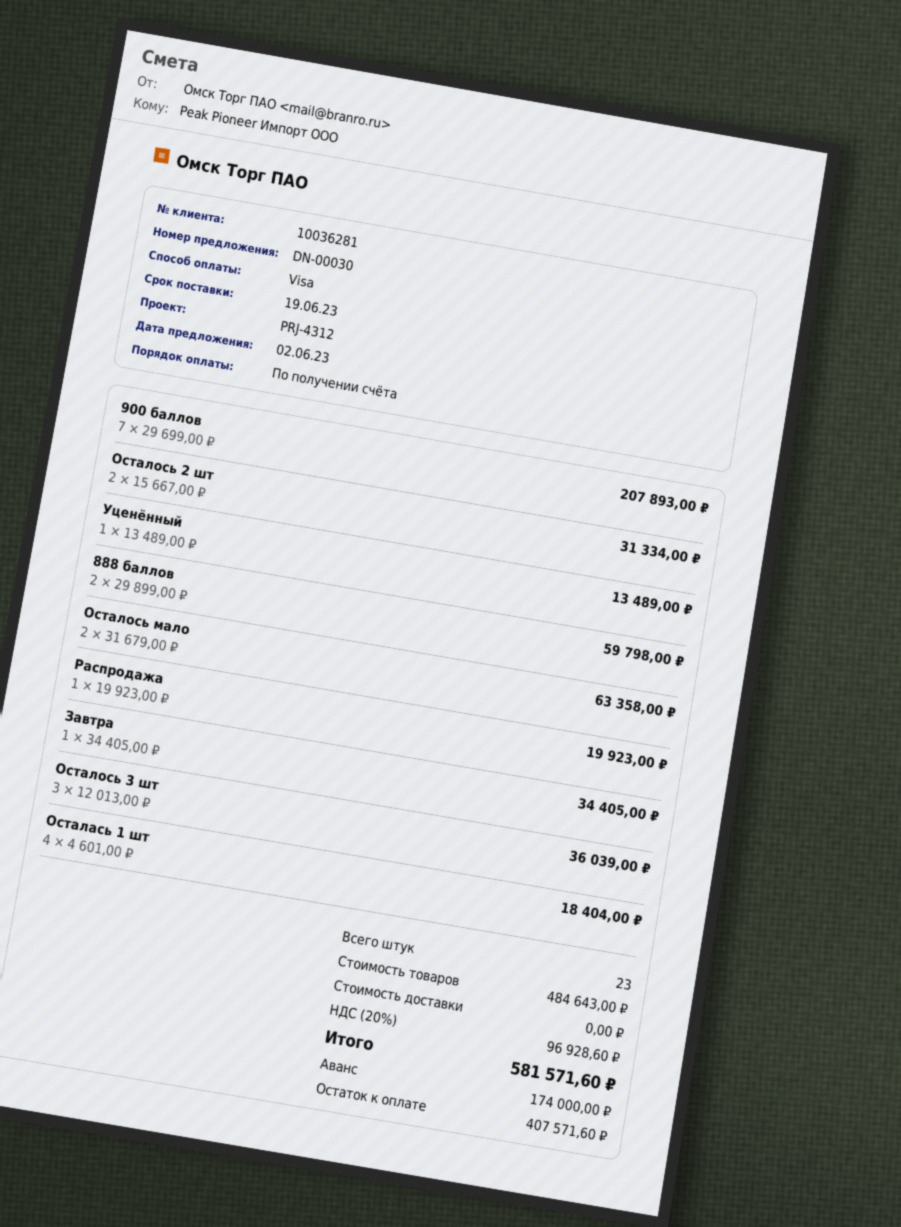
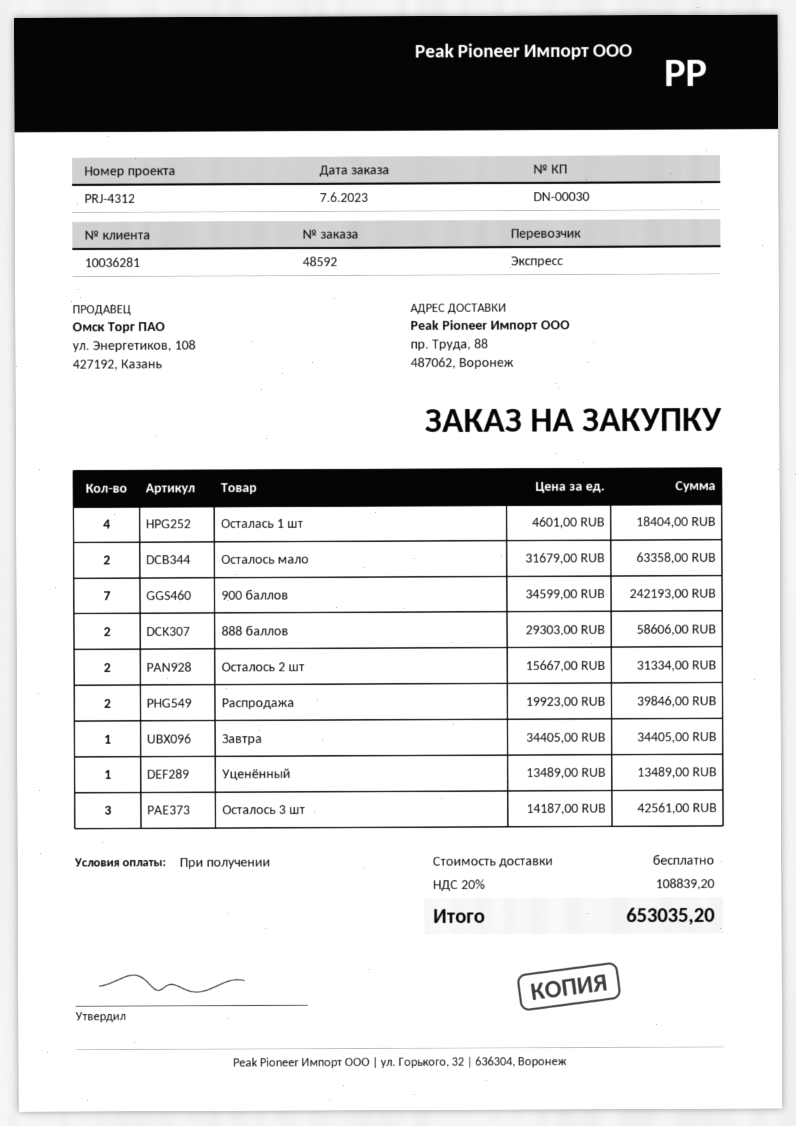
900 баллов: 7 x 29699.00 = 207893.00 -> 7 x 34599.00 = 242193.00
888 баллов: 2 x 29899.00 = 59798.00 -> 2 x 29303.00 = 58606.00
Распродажа: 1 x 19923.00 = 19923.00 -> 2 x 19923.00 = 39846.00
Осталось 3 шт: 3 x 12013.00 = 36039.00 -> 3 x 14187.00 = 42561.00
tax: 20% = 96928.60 -> 20% = 108839.20
total: 581571.60 -> 653035.20

